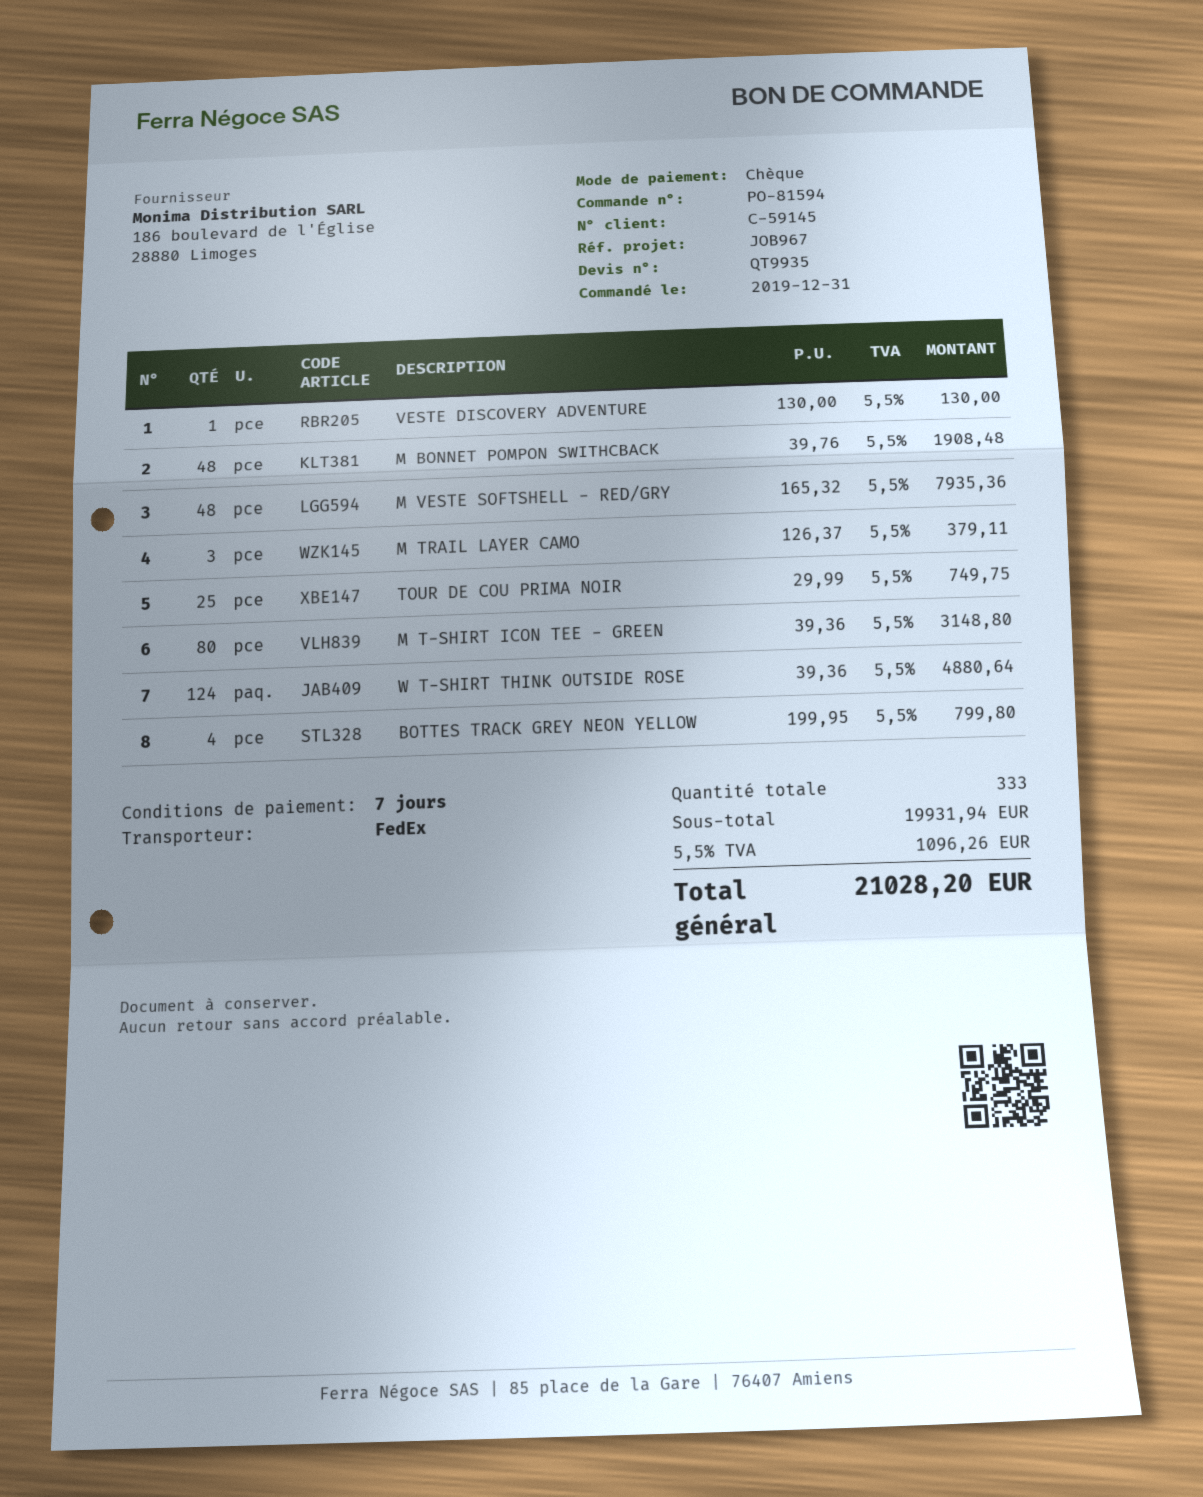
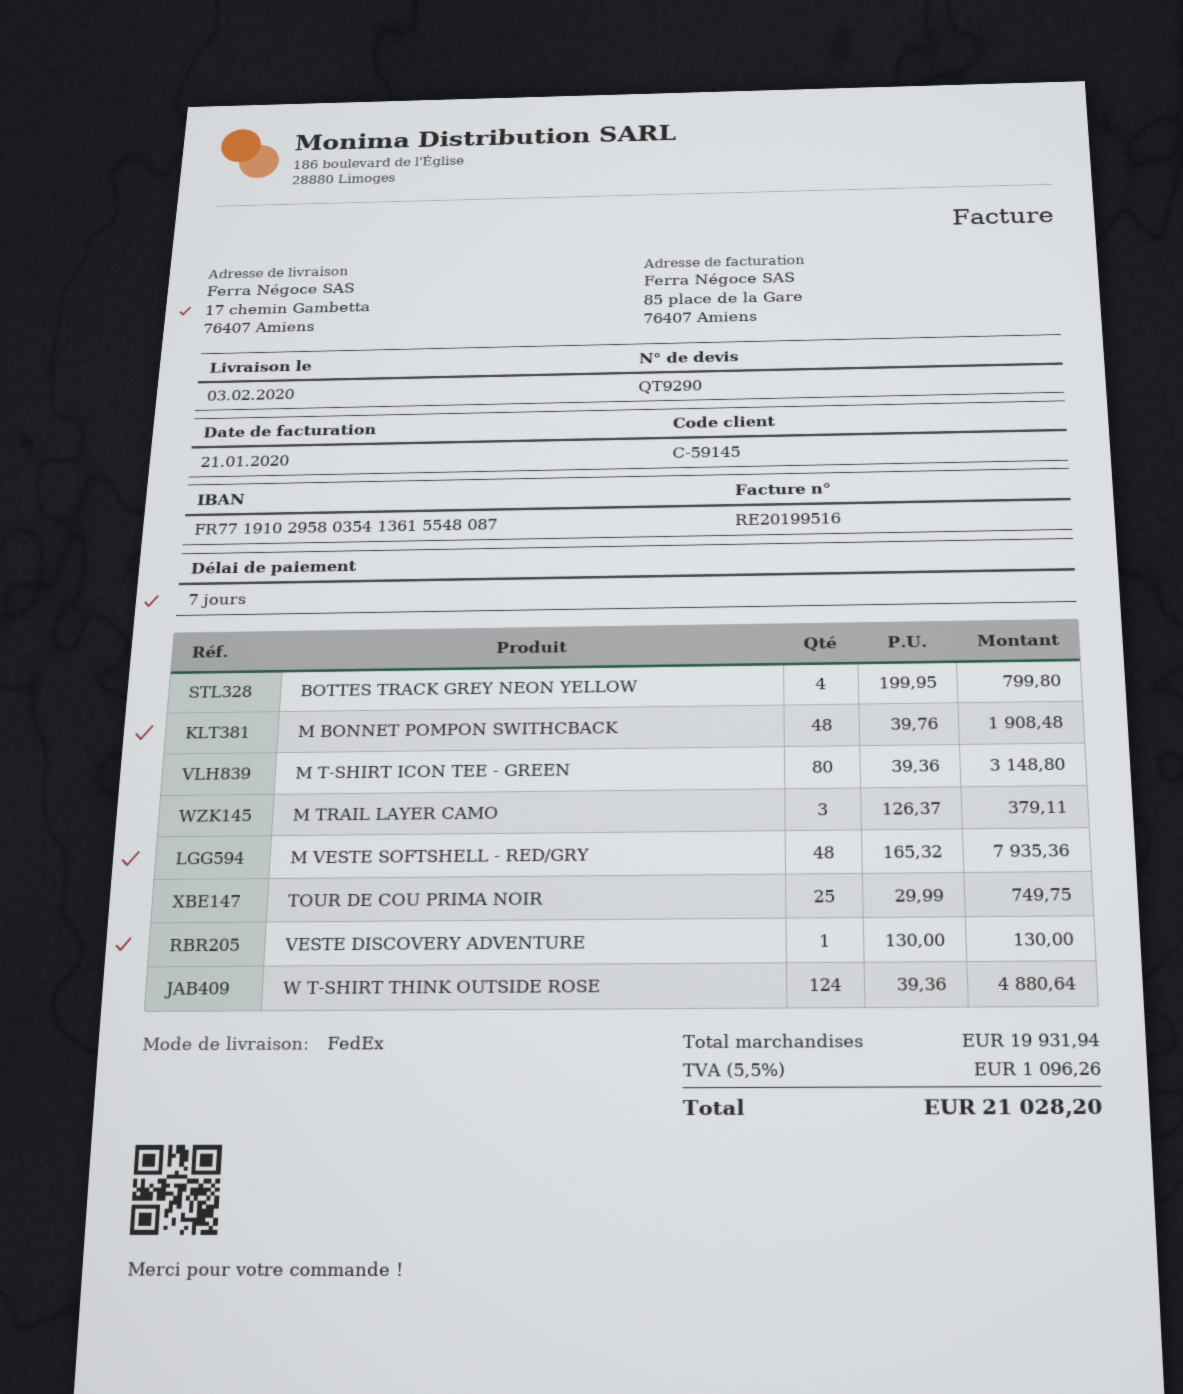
quote number: QT9935 -> QT9290

